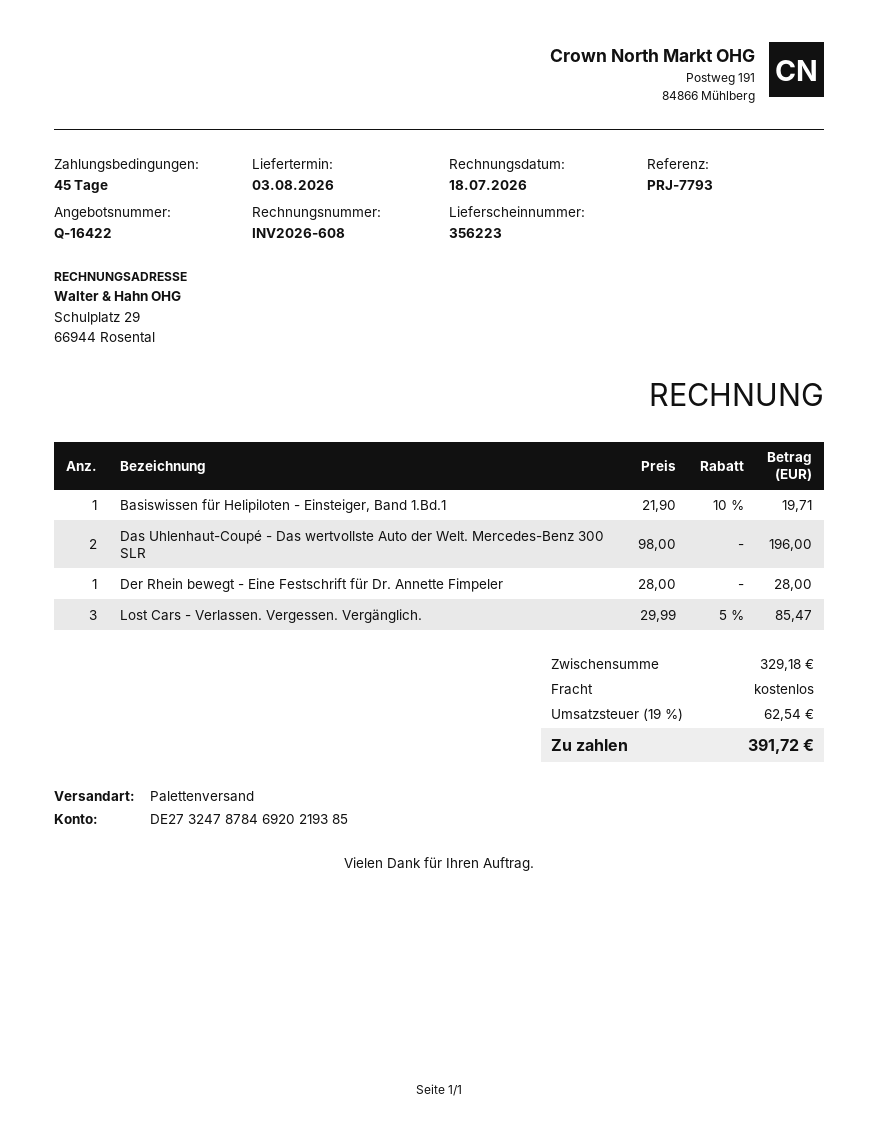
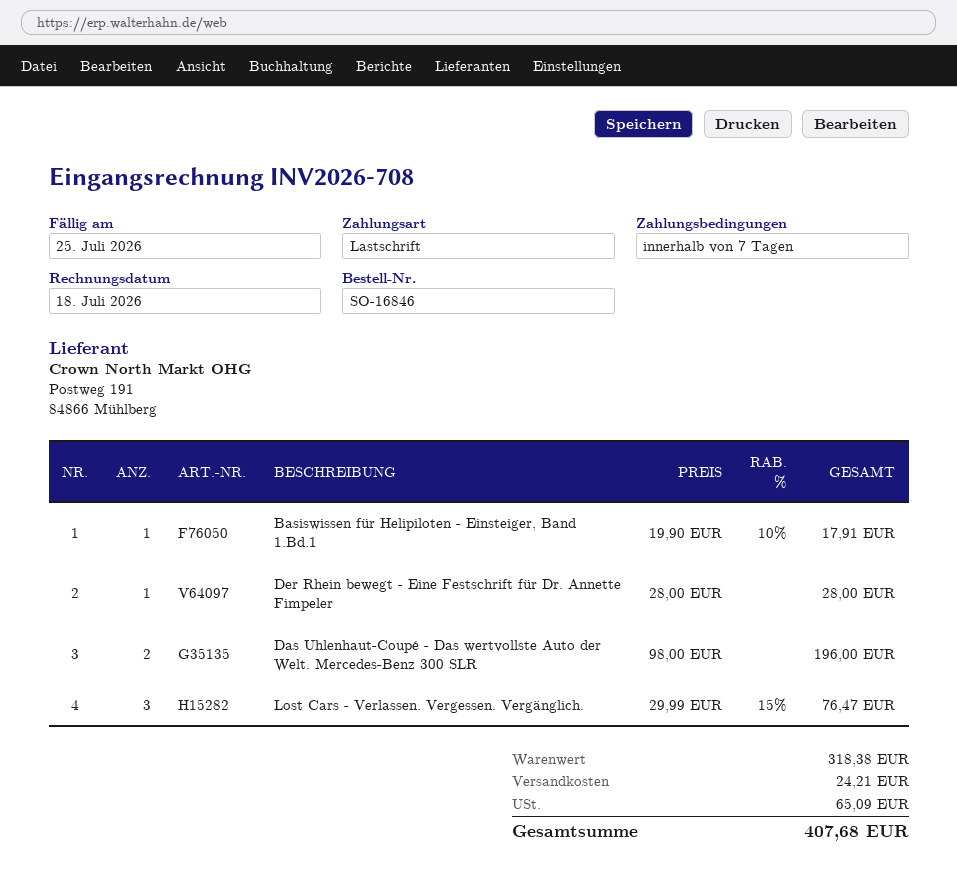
invoice number: INV2026-608 -> INV2026-708
payment terms: 45 days -> 7 days
Basiswissen für Helipiloten - Einsteiger, Band 1.Bd.1: 1 x 21.90 - 10% = 19.71 -> 1 x 19.90 - 10% = 17.91
Lost Cars - Verlassen. Vergessen. Vergänglich.: 3 x 29.99 - 5% = 85.47 -> 3 x 29.99 - 15% = 76.47
subtotal: 329.18 -> 318.38
shipping: 0.00 -> 24.21
tax: 62.54 -> 65.09
total: 391.72 -> 407.68

